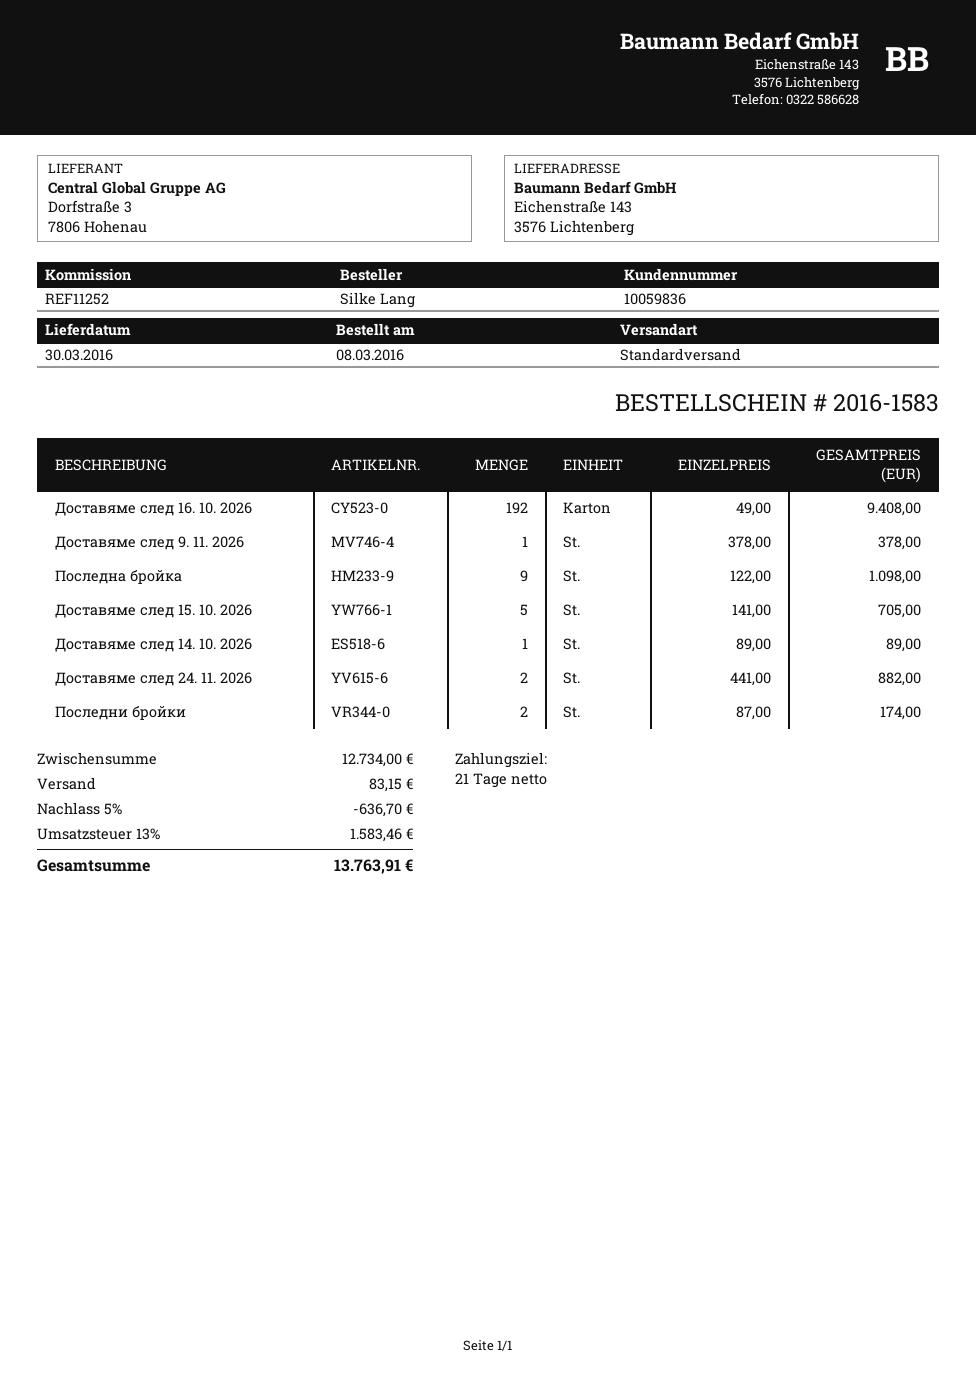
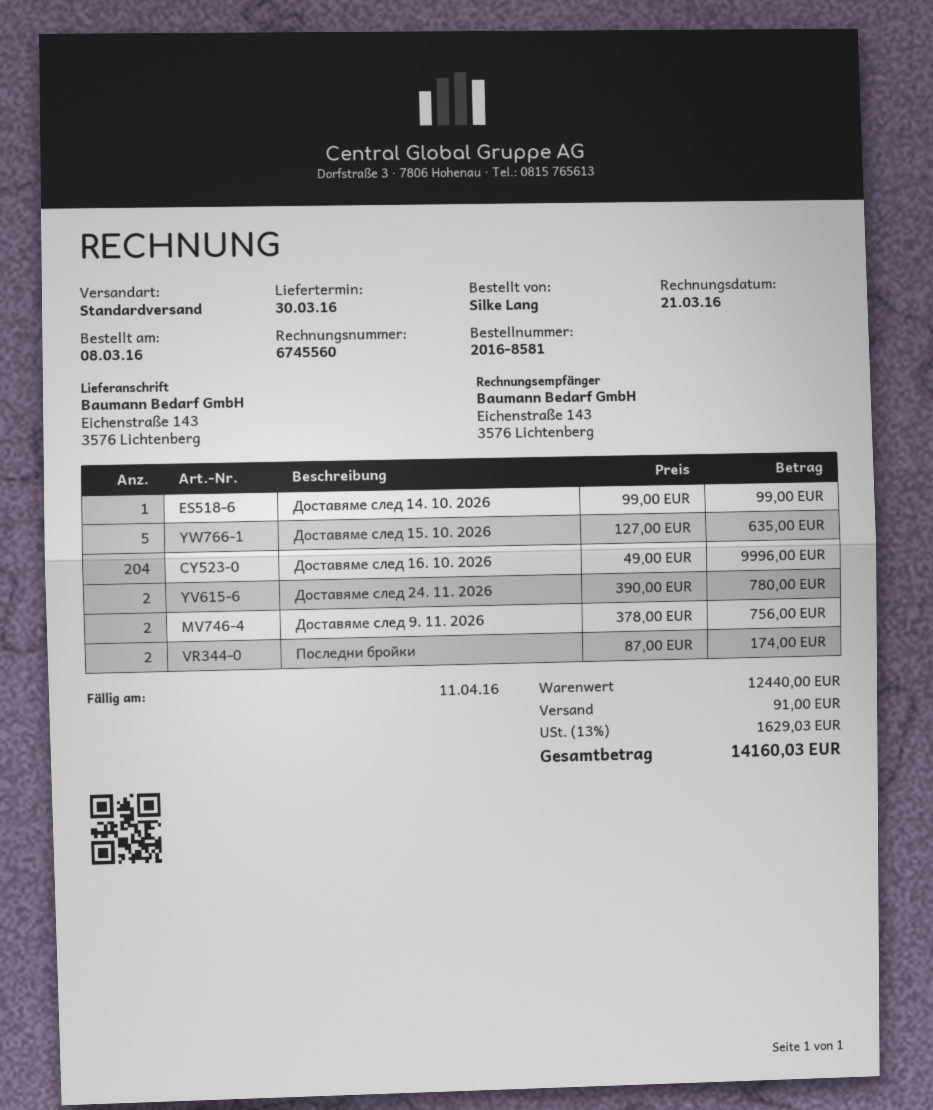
order number: 2016-1583 -> 2016-8581
Доставяме след 16. 10. 2026: 192 x 49.00 = 9408.00 -> 204 x 49.00 = 9996.00
Доставяме след 9. 11. 2026: 1 x 378.00 = 378.00 -> 2 x 378.00 = 756.00
Последна бройка: 9 x 122.00 = 1098.00 -> none
Доставяме след 15. 10. 2026: 5 x 141.00 = 705.00 -> 5 x 127.00 = 635.00
Доставяме след 14. 10. 2026: 1 x 89.00 = 89.00 -> 1 x 99.00 = 99.00
Доставяме след 24. 11. 2026: 2 x 441.00 = 882.00 -> 2 x 390.00 = 780.00
subtotal: 12734.00 -> 12440.00
discount: 5% = 636.70 -> none
shipping: 83.15 -> 91.00
tax: 13% = 1583.46 -> 13% = 1629.03
total: 13763.91 -> 14160.03

